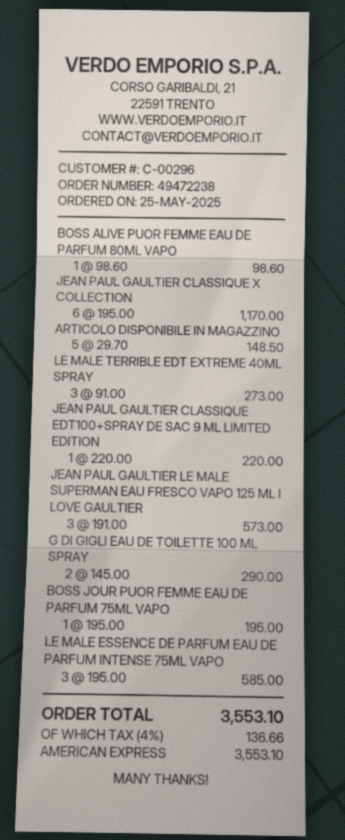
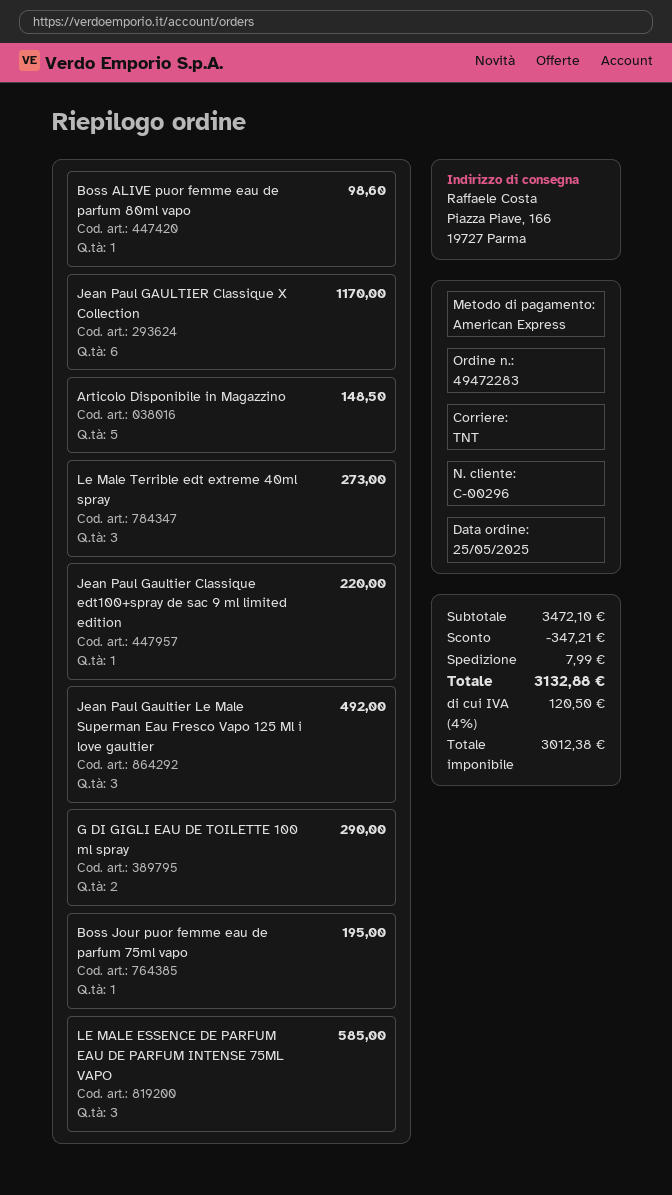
order number: 49472238 -> 49472283
JEAN PAUL GAULTIER LE MALE SUPERMAN EAU FRESCO VAPO 125 ML I LOVE GAULTIER: 3 for 573.00 -> 3 for 492.00
discount: none -> 347.21
shipping: none -> 7.99
tax: 4% = 136.66 -> 4% = 120.50
total: 3553.10 -> 3132.88

